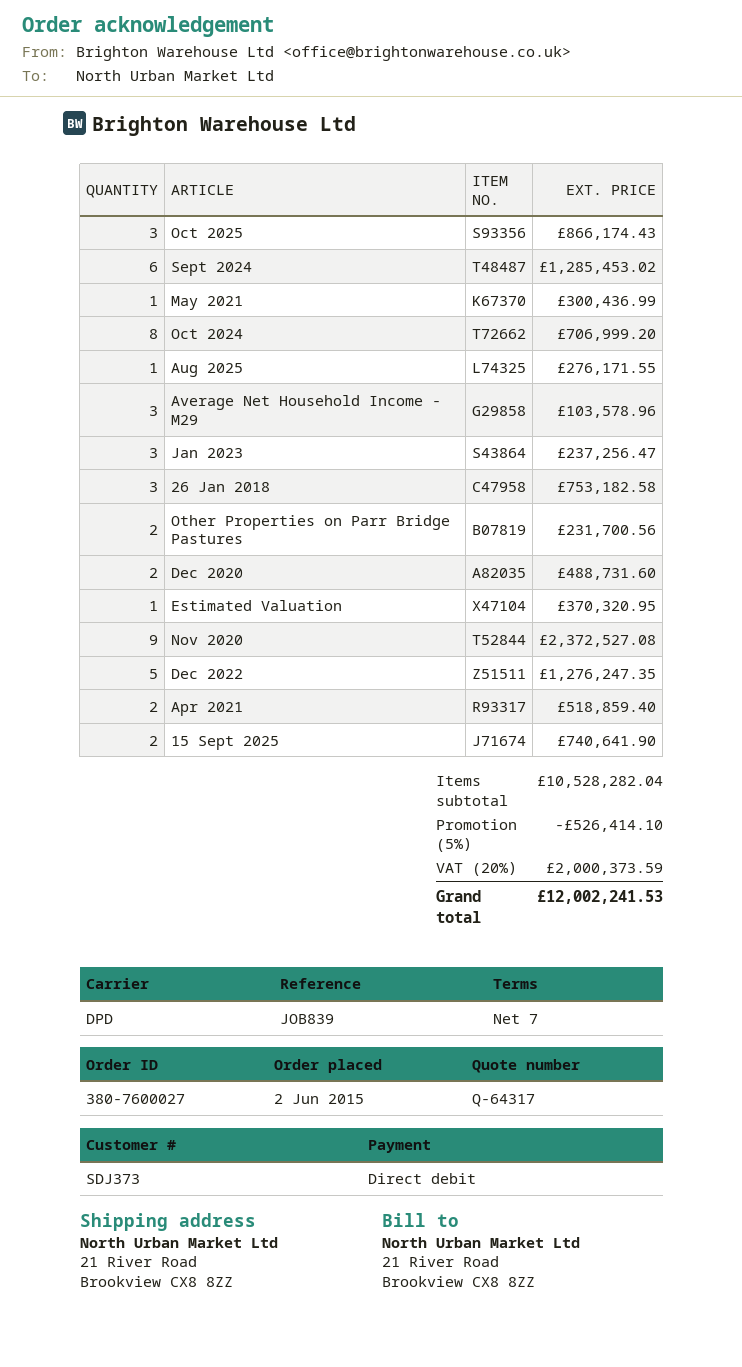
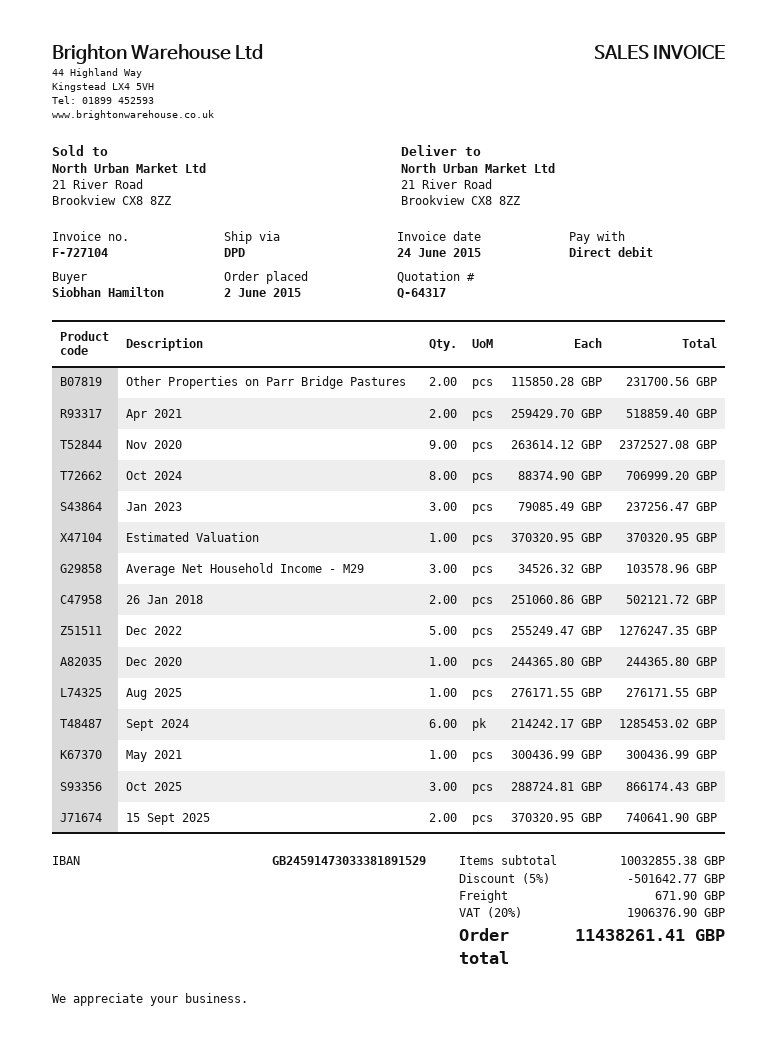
26 Jan 2018: 3 for 753182.58 -> 2 for 502121.72
Dec 2020: 2 for 488731.60 -> 1 for 244365.80
subtotal: 10528282.04 -> 10032855.38
discount: 5% = 526414.10 -> 5% = 501642.77
shipping: none -> 671.90
tax: 20% = 2000373.59 -> 20% = 1906376.90
total: 12002241.53 -> 11438261.41

